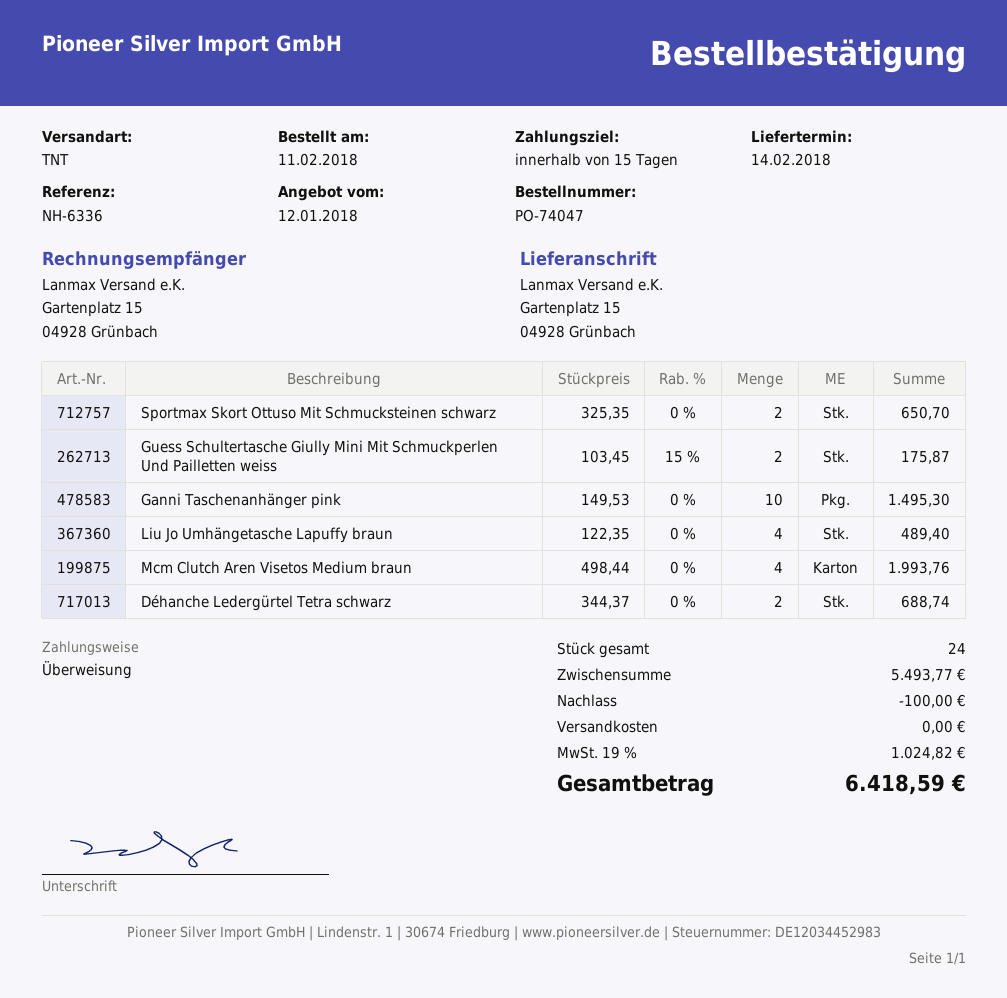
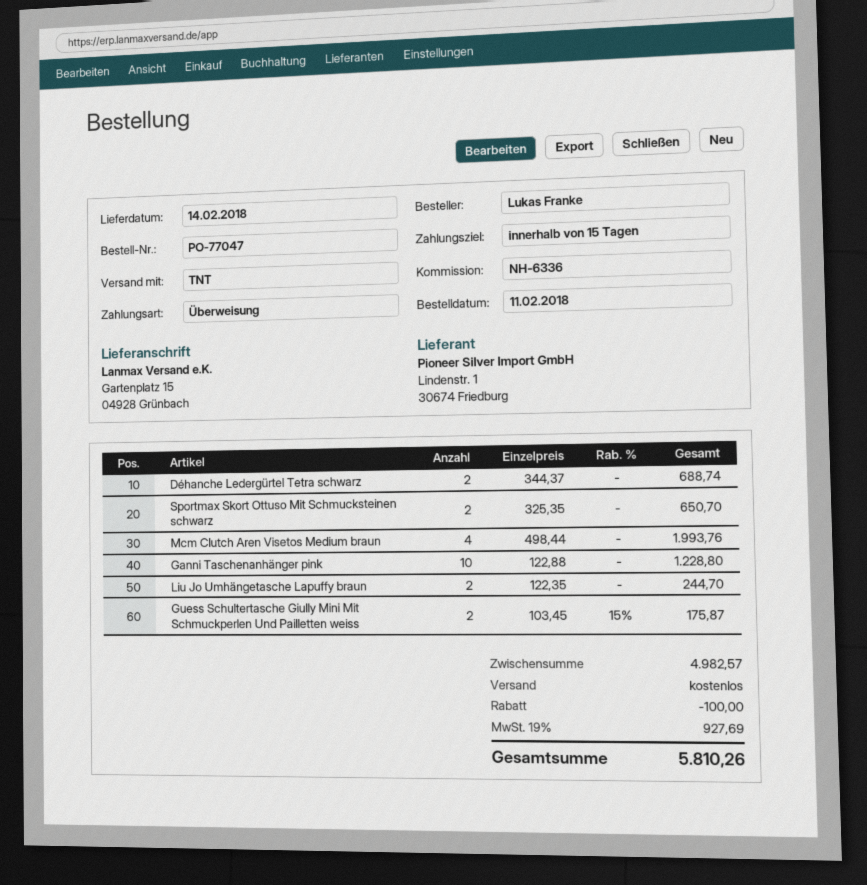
order number: PO-74047 -> PO-77047
Ganni Taschenanhänger pink: 10 x 149.53 = 1495.30 -> 10 x 122.88 = 1228.80
Liu Jo Umhängetasche Lapuffy braun: 4 x 122.35 = 489.40 -> 2 x 122.35 = 244.70
subtotal: 5493.77 -> 4982.57
tax: 19% = 1024.82 -> 19% = 927.69
total: 6418.59 -> 5810.26

